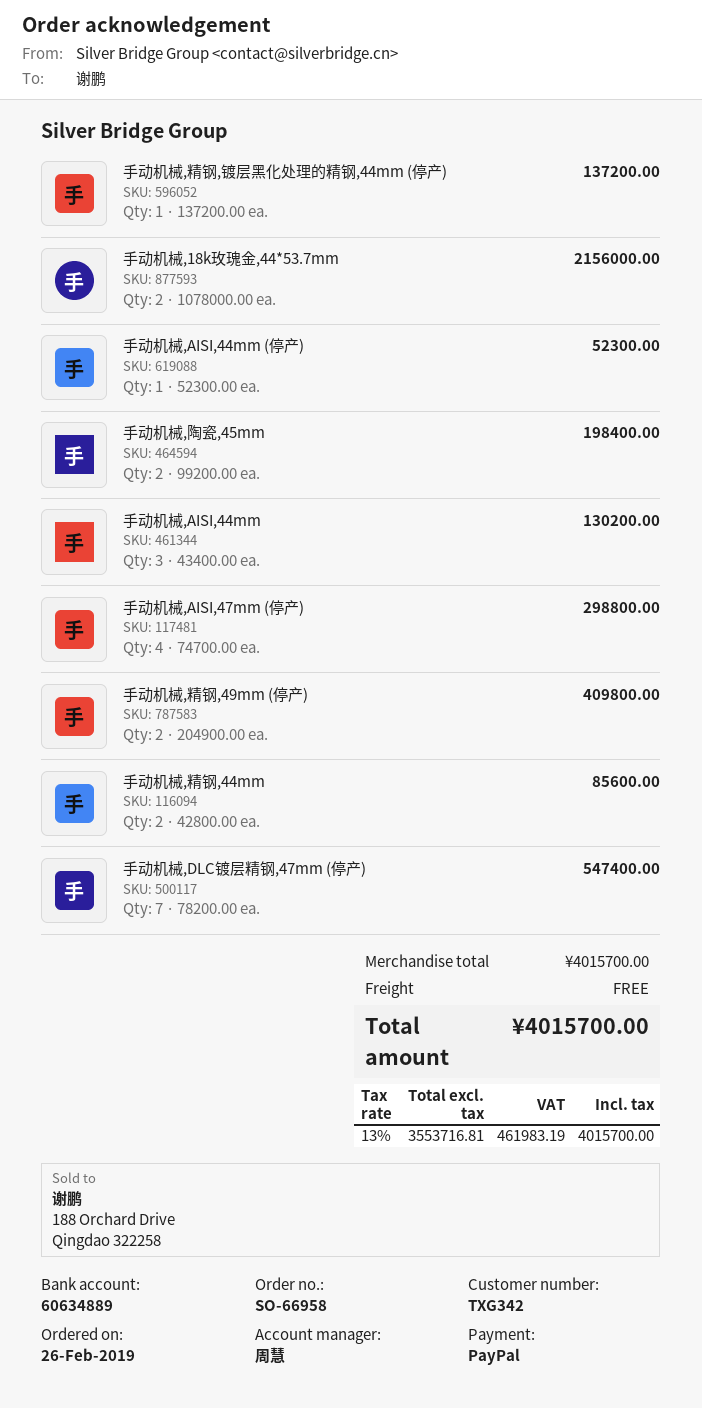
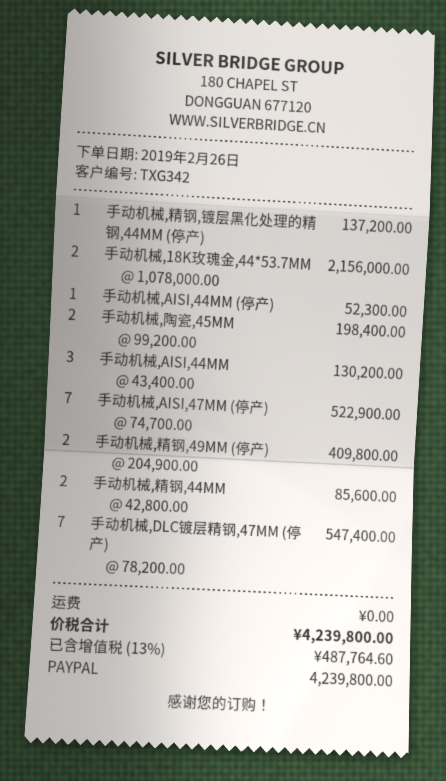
手动机械,AISI,47mm (停产): 4 x 74700.00 = 298800.00 -> 7 x 74700.00 = 522900.00
tax: 13% = 461983.19 -> 13% = 487764.60
total: 4015700.00 -> 4239800.00

